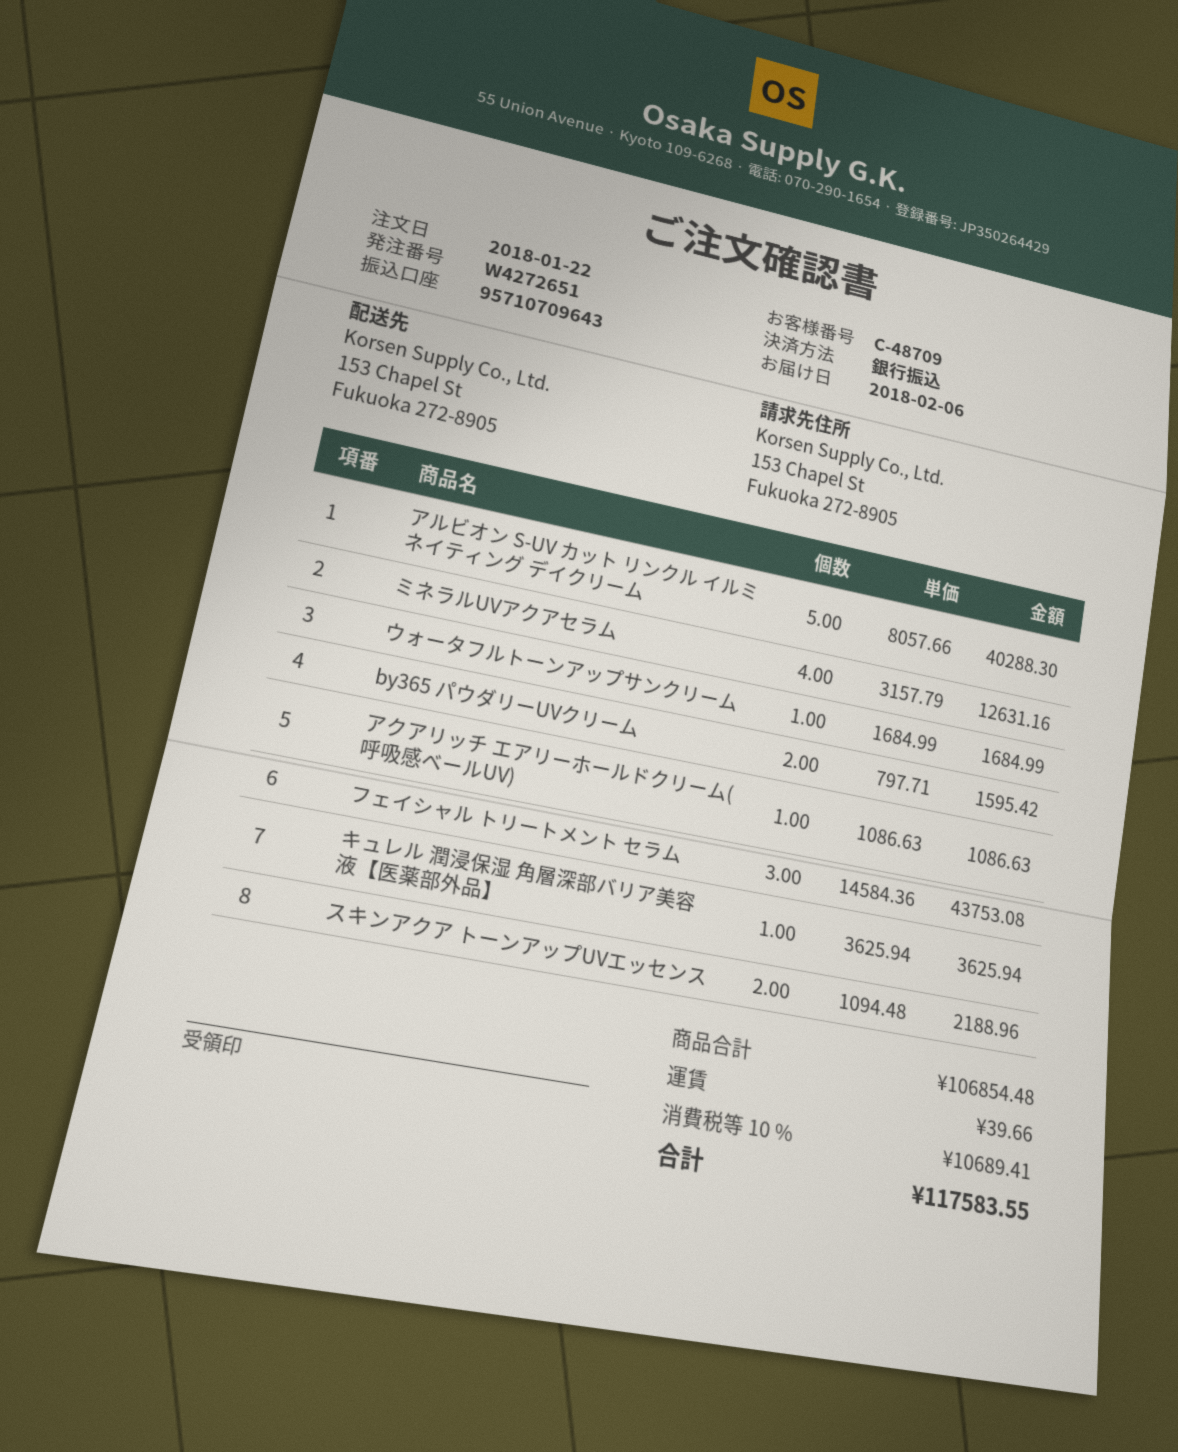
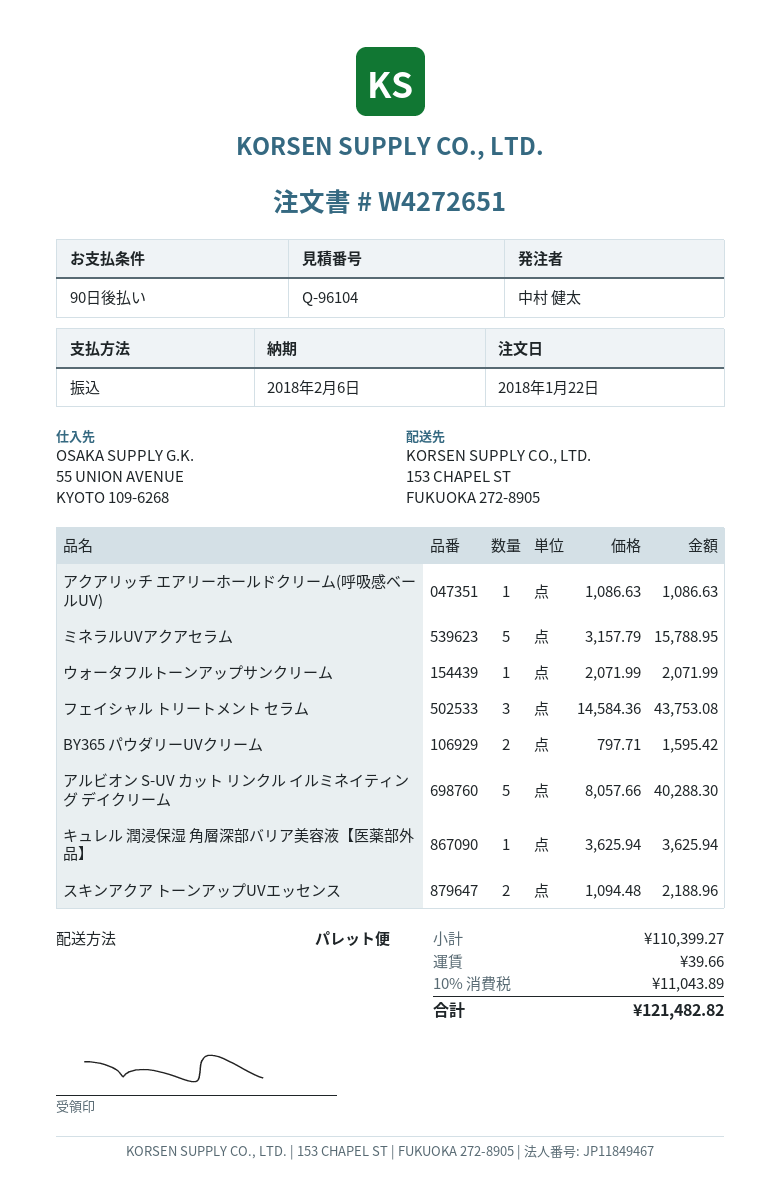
ミネラルUVアクアセラム: 4 x 3157.79 = 12631.16 -> 5 x 3157.79 = 15788.95
ウォータフルトーンアップサンクリーム: 1 x 1684.99 = 1684.99 -> 1 x 2071.99 = 2071.99
subtotal: 106854.48 -> 110399.27
tax: 10% = 10689.41 -> 10% = 11043.89
total: 117583.55 -> 121482.82

